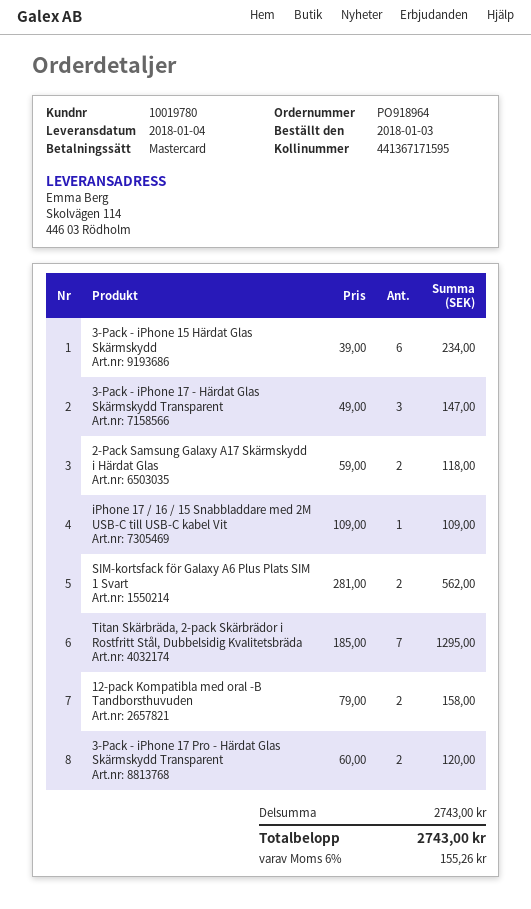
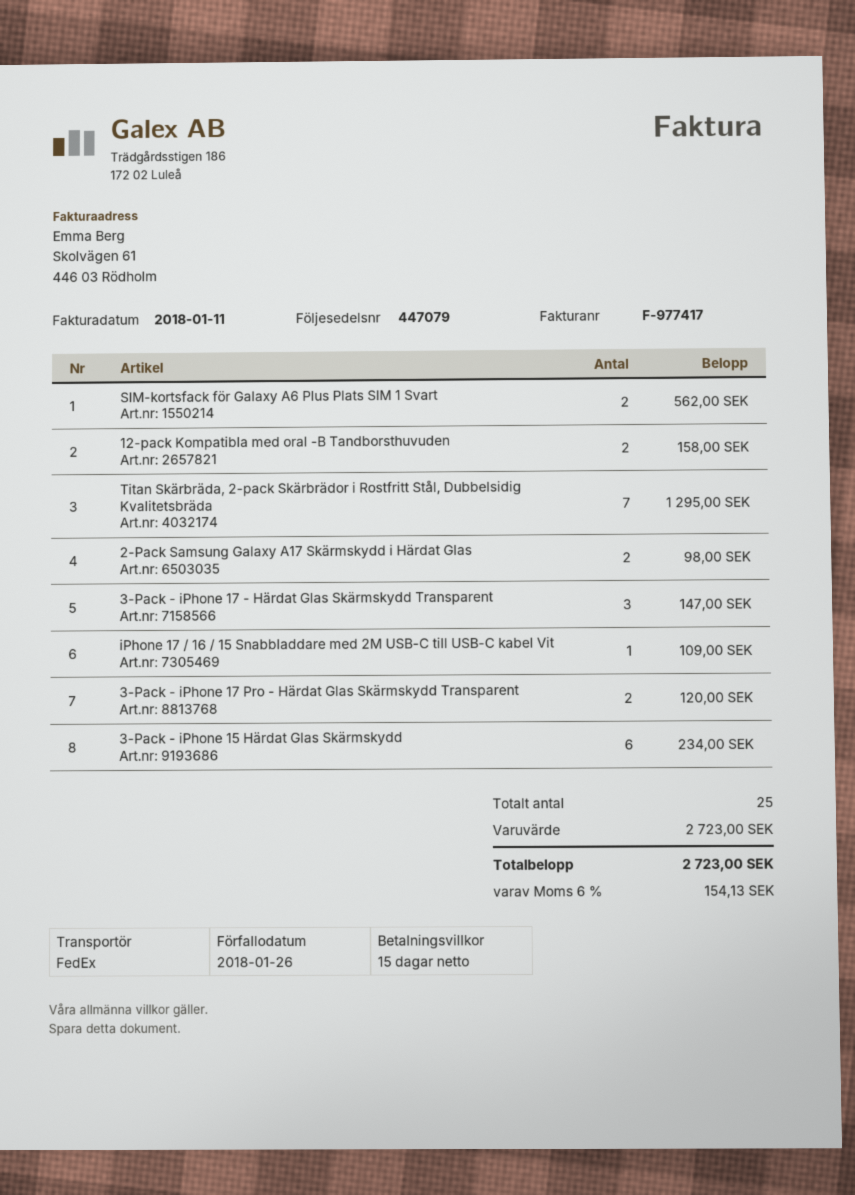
2-Pack Samsung Galaxy A17 Skärmskydd i Härdat Glas: 2 for 118.00 -> 2 for 98.00
subtotal: 2743.00 -> 2723.00
tax: 6% = 155.26 -> 6% = 154.13
total: 2743.00 -> 2723.00

